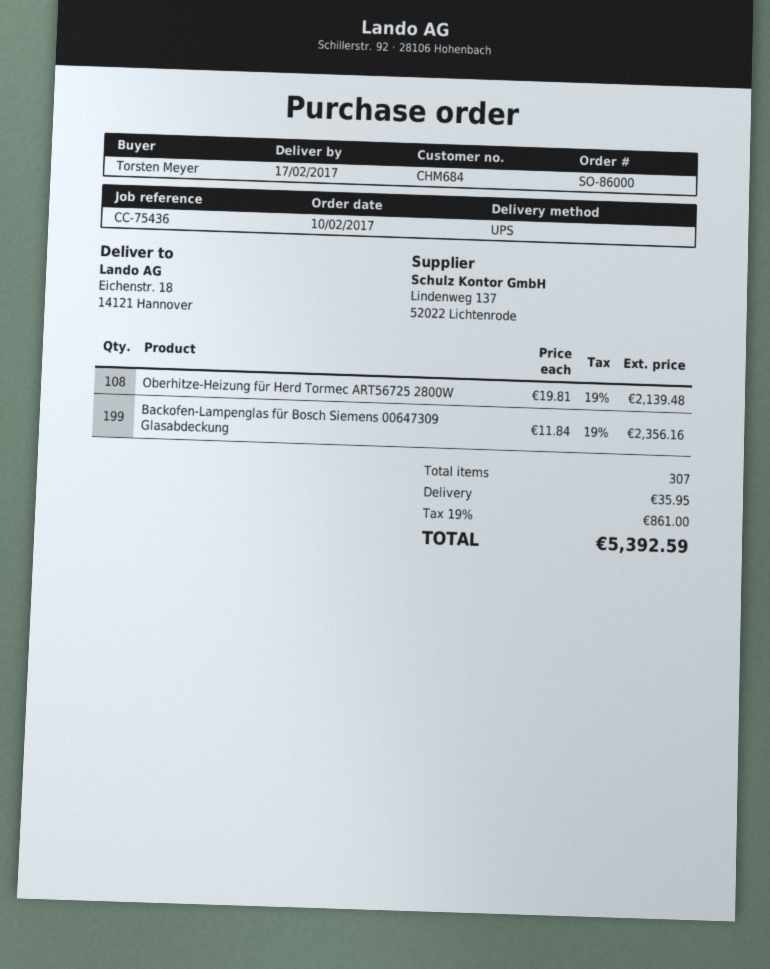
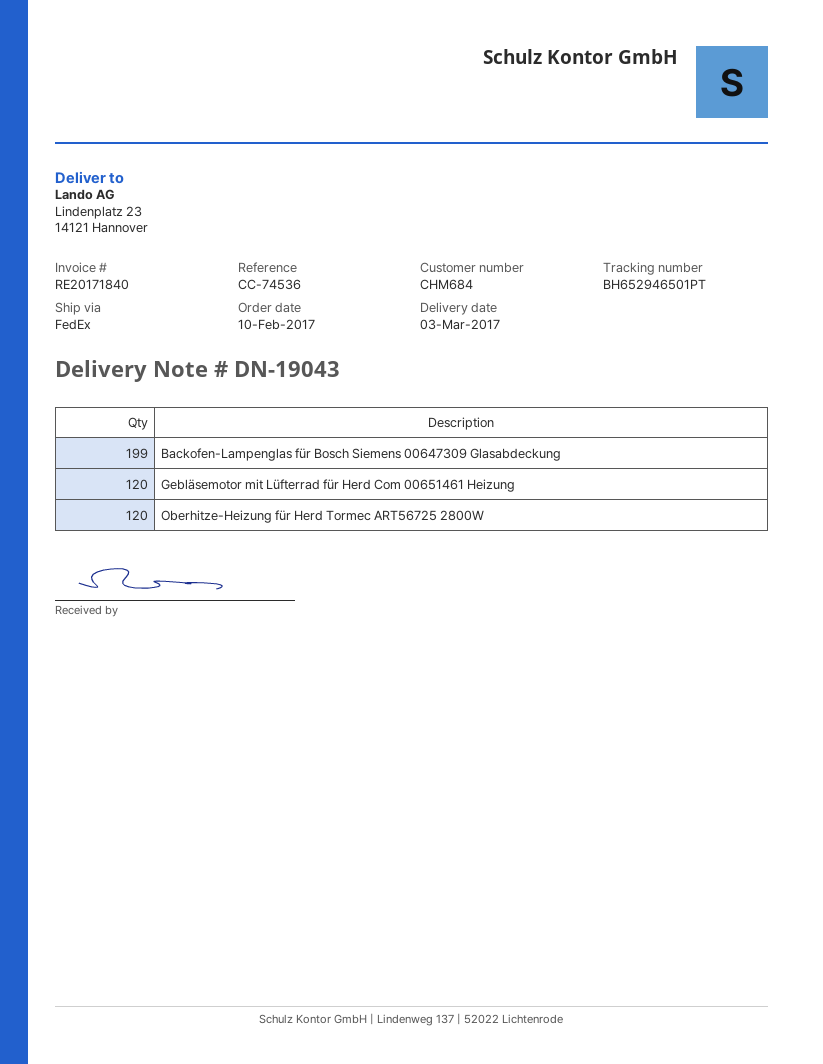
delivery date: 2017-02-17 -> 2017-03-03
reference: CC-75436 -> CC-74536
shipping method: UPS -> FedEx
ship to: Eichenstr. 18, 14121 Hannover -> Lindenplatz 23, 14121 Hannover
Oberhitze-Heizung für Herd Tormec ART56725 2800W: 108 -> 120
Gebläsemotor mit Lüfterrad für Herd Com 00651461 Heizung: none -> 120

